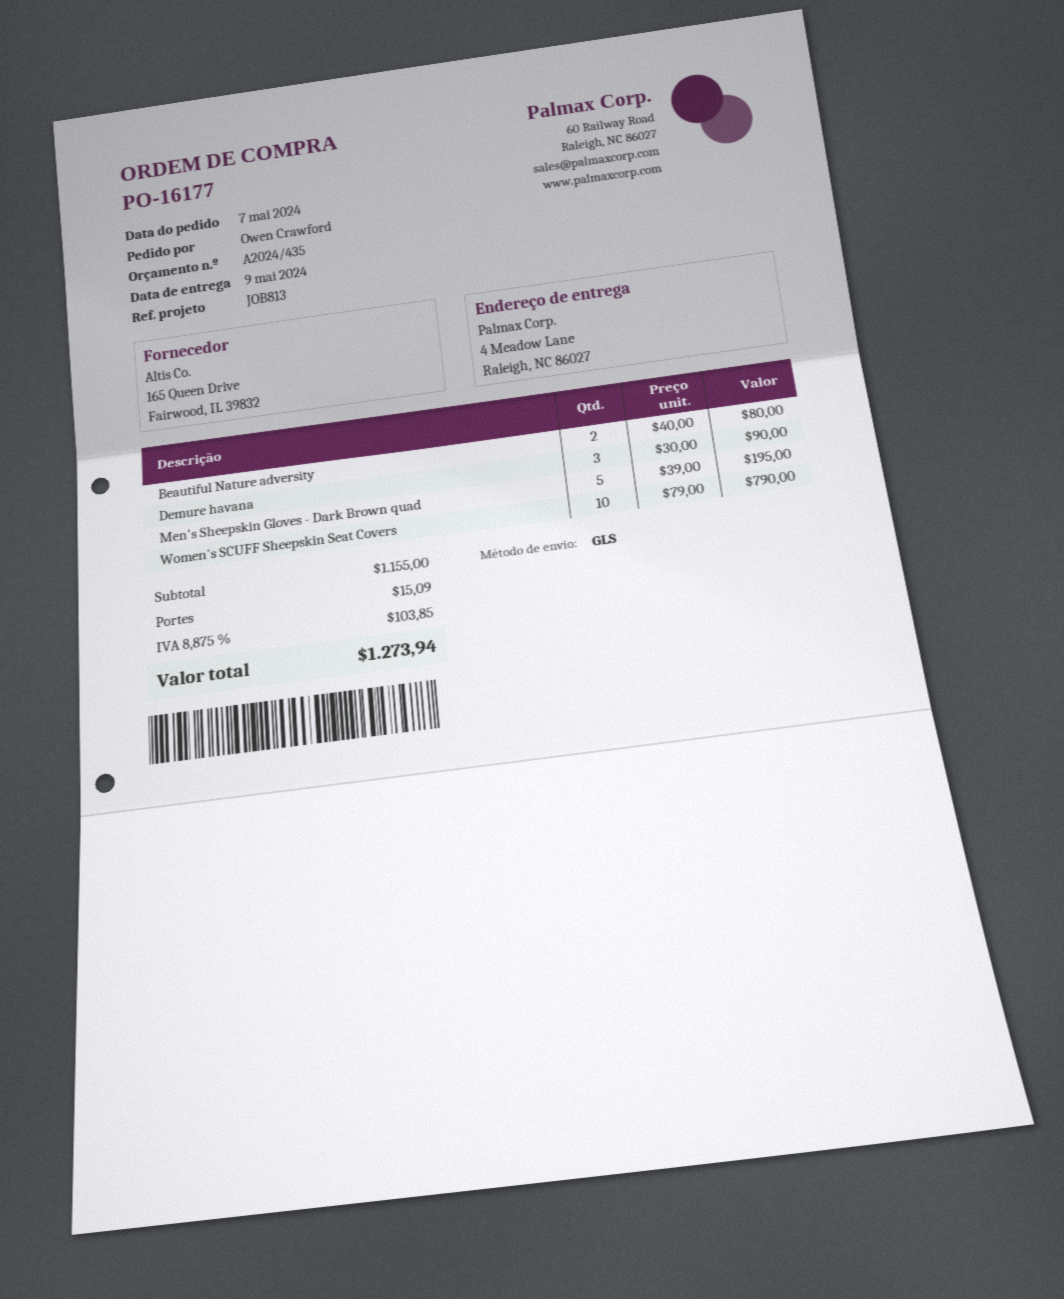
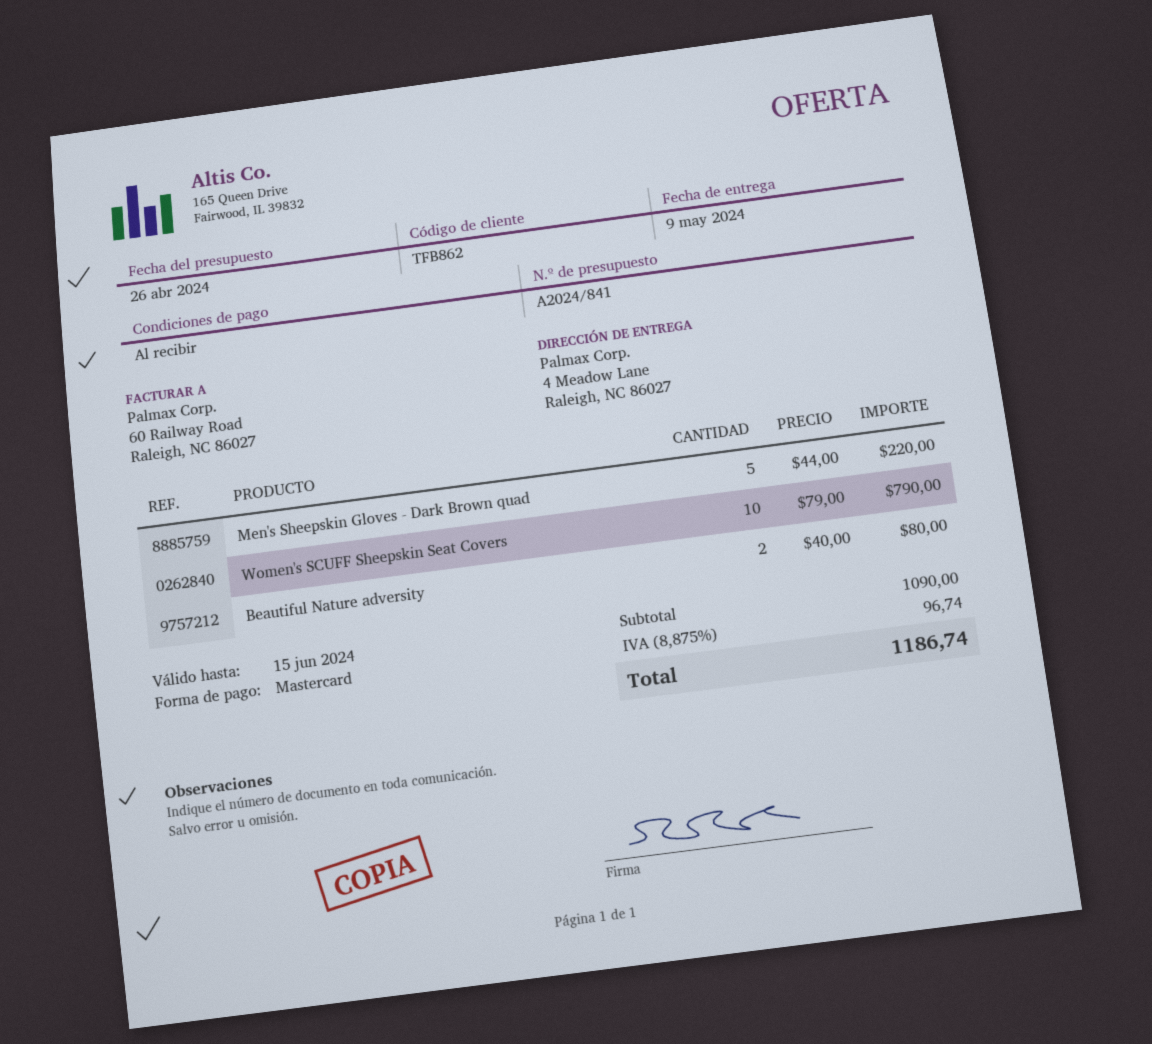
quote number: A2024/435 -> A2024/841
Demure havana: 3 x 30.00 = 90.00 -> none
Men's Sheepskin Gloves - Dark Brown quad: 5 x 39.00 = 195.00 -> 5 x 44.00 = 220.00
subtotal: 1155.00 -> 1090.00
shipping: 15.09 -> none
tax: 8.875% = 103.85 -> 8.875% = 96.74
total: 1273.94 -> 1186.74

